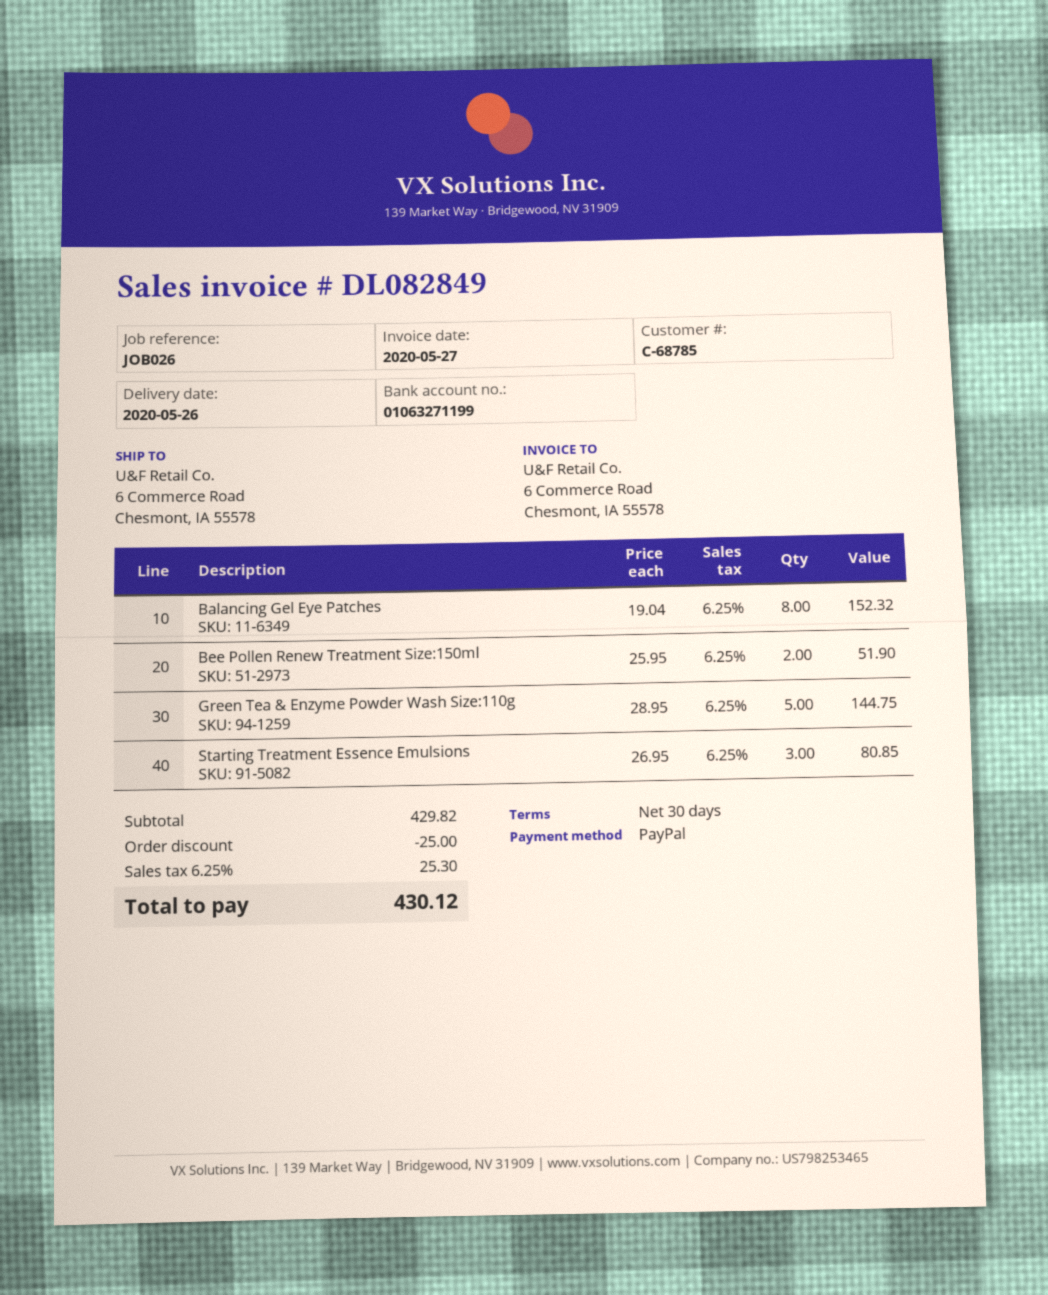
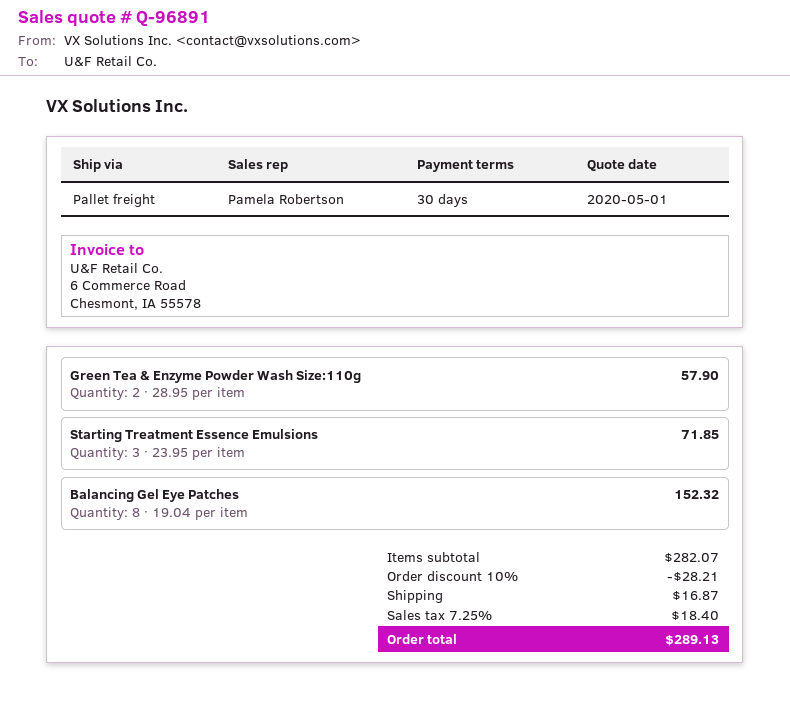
Bee Pollen Renew Treatment Size:150ml: 2 x 25.95 = 51.90 -> none
Green Tea & Enzyme Powder Wash Size:110g: 5 x 28.95 = 144.75 -> 2 x 28.95 = 57.90
Starting Treatment Essence Emulsions: 3 x 26.95 = 80.85 -> 3 x 23.95 = 71.85
subtotal: 429.82 -> 282.07
discount: 25.00 -> 28.21
shipping: none -> 16.87
tax: 6.25% = 25.30 -> 7.25% = 18.40
total: 430.12 -> 289.13

